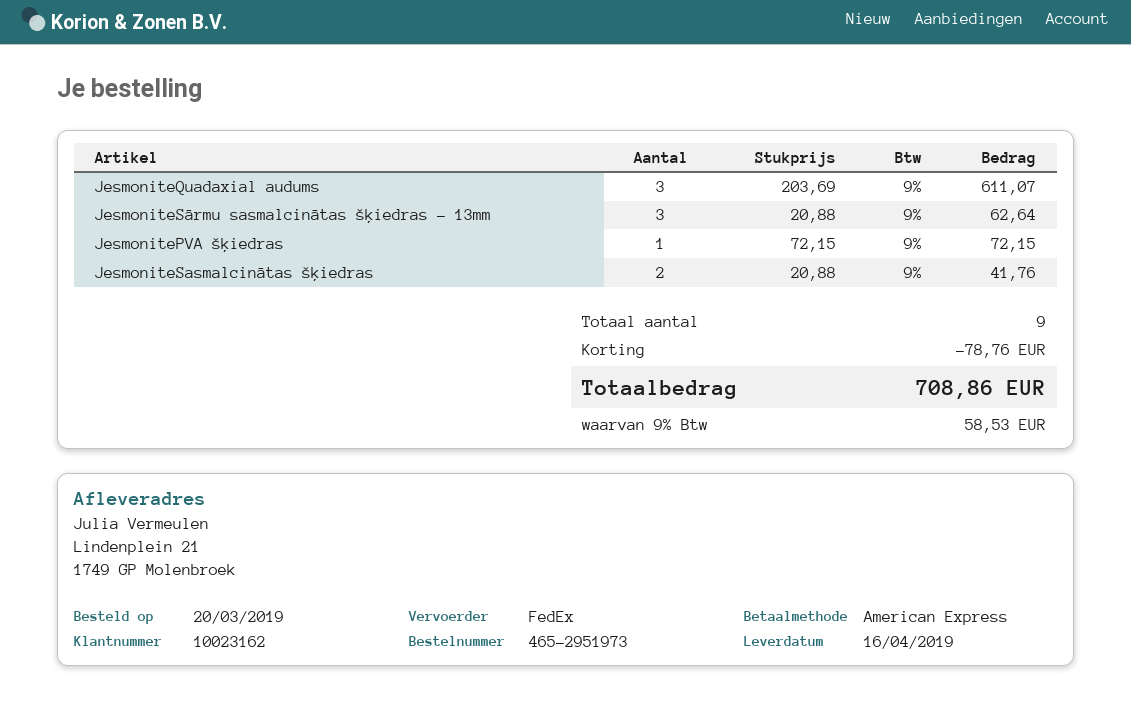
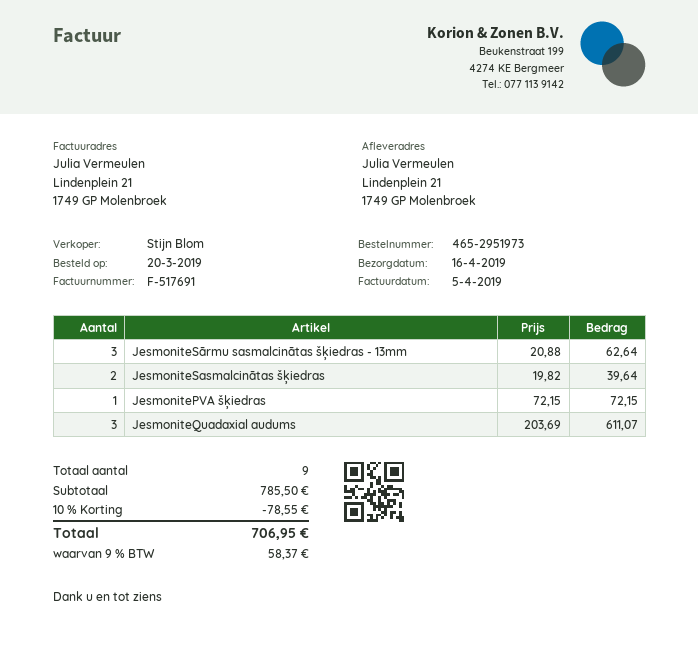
JesmoniteSasmalcinātas šķiedras: 2 x 20.88 = 41.76 -> 2 x 19.82 = 39.64
discount: 78.76 -> 78.55
tax: 9% = 58.53 -> 9% = 58.37
total: 708.86 -> 706.95

